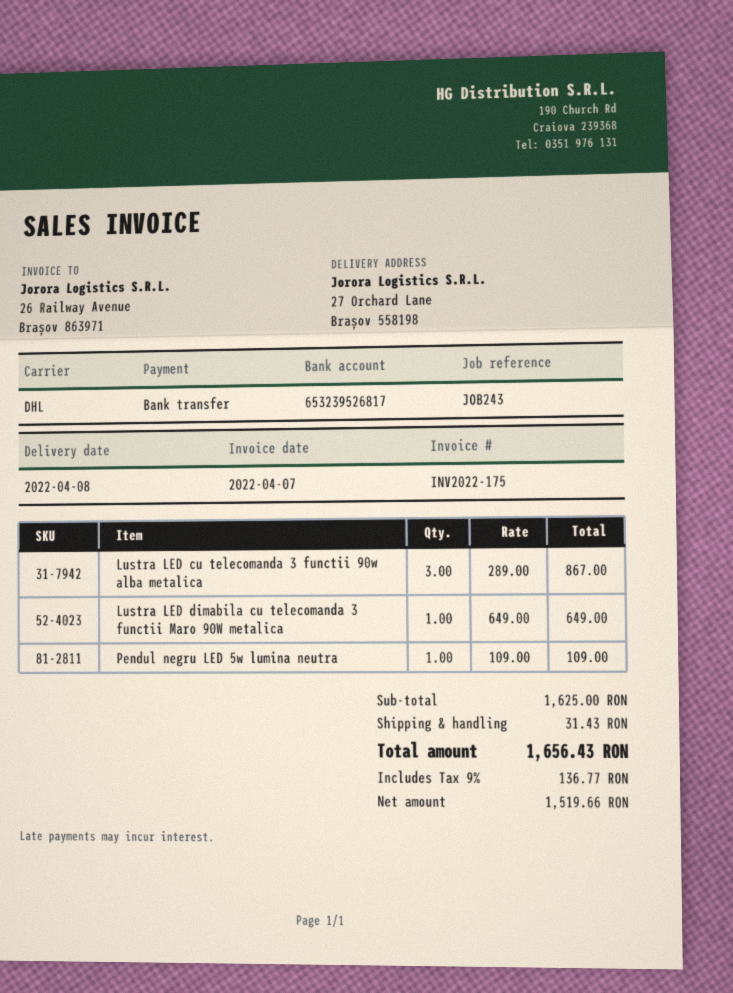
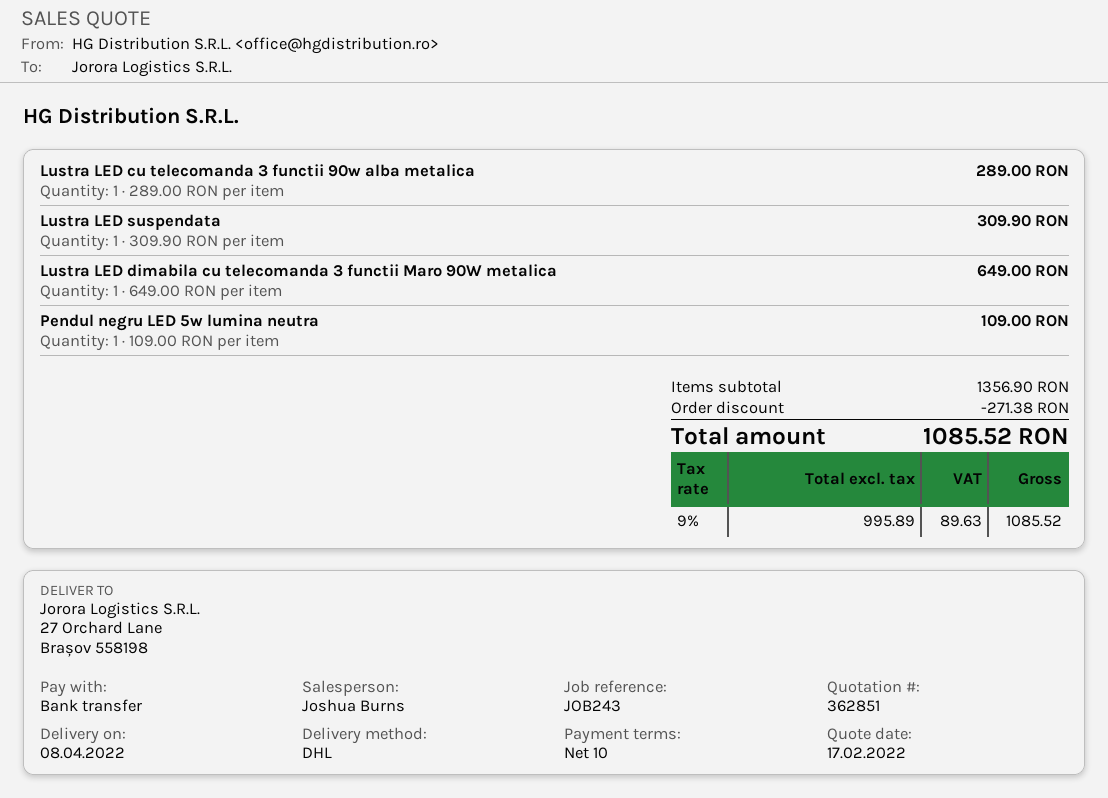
Lustra LED cu telecomanda 3 functii 90w alba metalica: 3 x 289.00 = 867.00 -> 1 x 289.00 = 289.00
Lustra LED suspendata: none -> 1 x 309.90 = 309.90
subtotal: 1625.00 -> 1356.90
discount: none -> 271.38
shipping: 31.43 -> none
net: 1519.66 -> 995.89
tax: 9% = 136.77 -> 9% = 89.63
total: 1656.43 -> 1085.52

